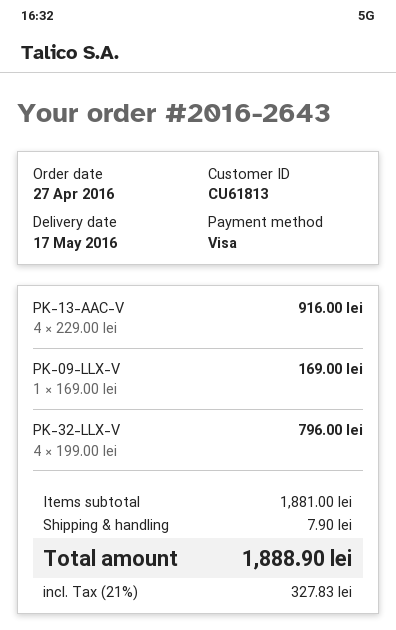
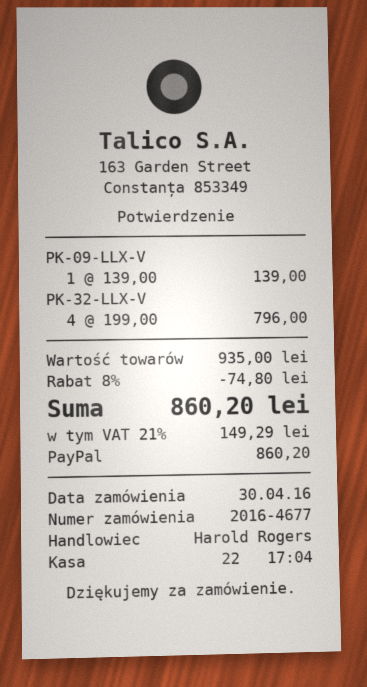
order number: 2016-2643 -> 2016-4677
order date: 2016-04-27 -> 2016-04-30
payment method: Visa -> PayPal
PK-13-AAC-V: 4 x 229.00 = 916.00 -> none
PK-09-LLX-V: 1 x 169.00 = 169.00 -> 1 x 139.00 = 139.00
subtotal: 1881.00 -> 935.00
discount: none -> 8% = 74.80
shipping: 7.90 -> none
tax: 21% = 327.83 -> 21% = 149.29
total: 1888.90 -> 860.20

